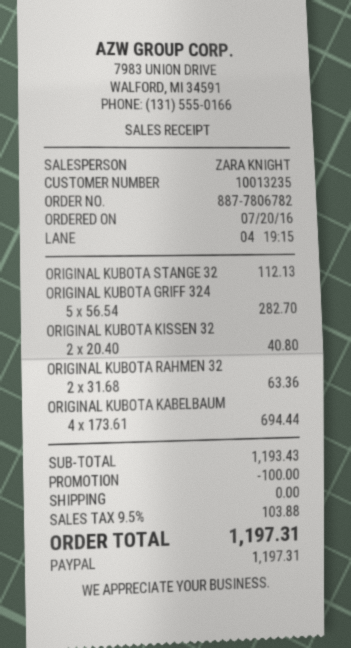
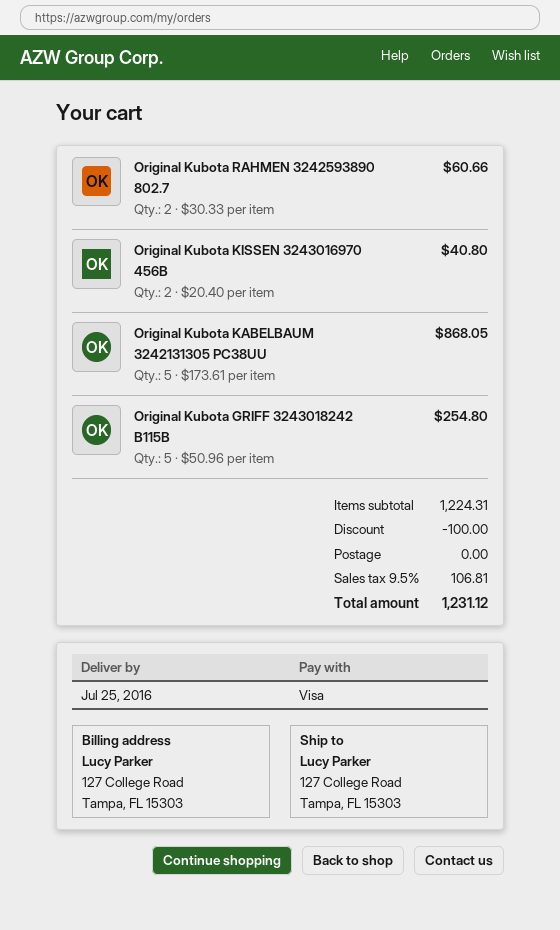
payment method: PayPal -> Visa
ORIGINAL KUBOTA STANGE 32: 1 x 112.13 = 112.13 -> none
ORIGINAL KUBOTA GRIFF 324: 5 x 56.54 = 282.70 -> 5 x 50.96 = 254.80
ORIGINAL KUBOTA RAHMEN 32: 2 x 31.68 = 63.36 -> 2 x 30.33 = 60.66
ORIGINAL KUBOTA KABELBAUM: 4 x 173.61 = 694.44 -> 5 x 173.61 = 868.05
subtotal: 1193.43 -> 1224.31
tax: 9.5% = 103.88 -> 9.5% = 106.81
total: 1197.31 -> 1231.12

